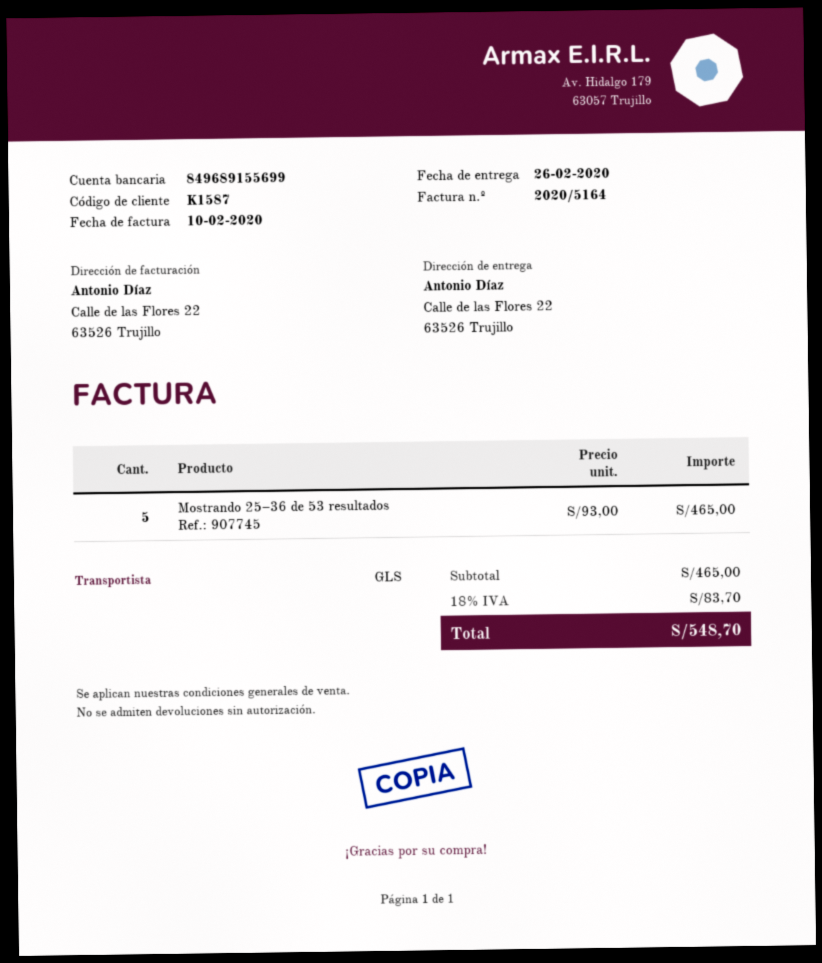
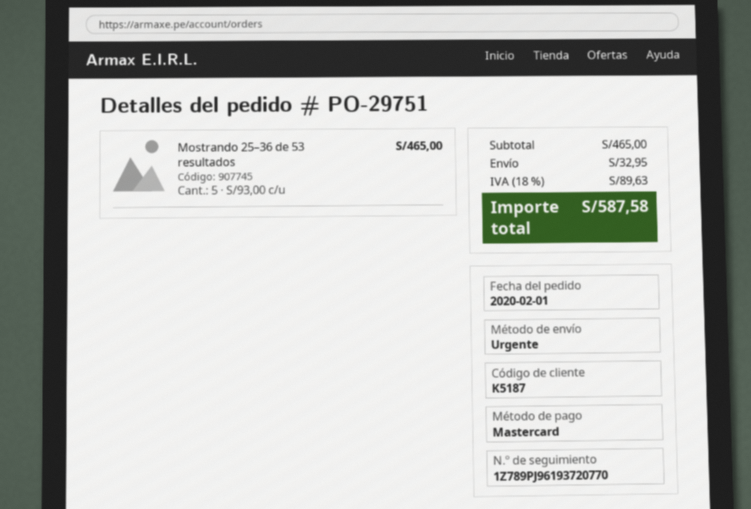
customer number: K1587 -> K5187
shipping method: GLS -> express
shipping: none -> 32.95
tax: 18% = 83.70 -> 18% = 89.63
total: 548.70 -> 587.58

